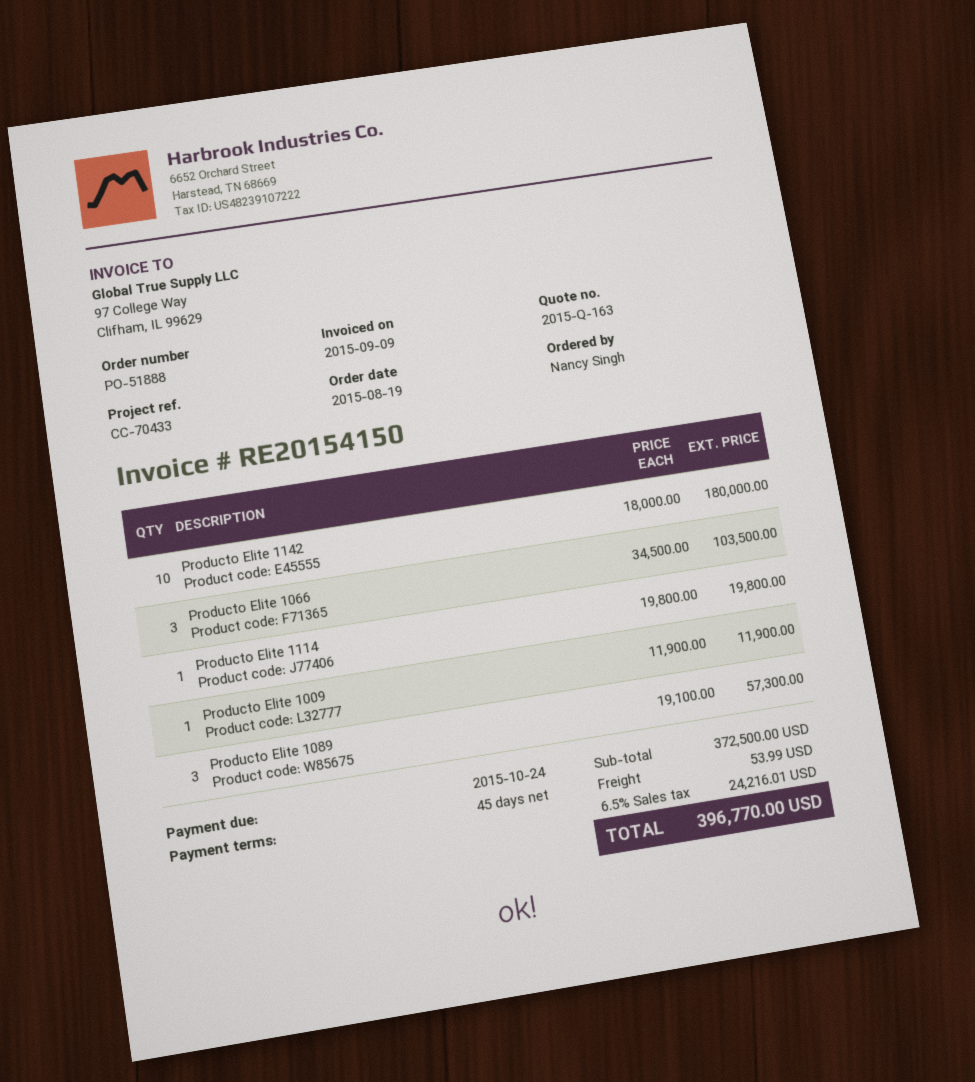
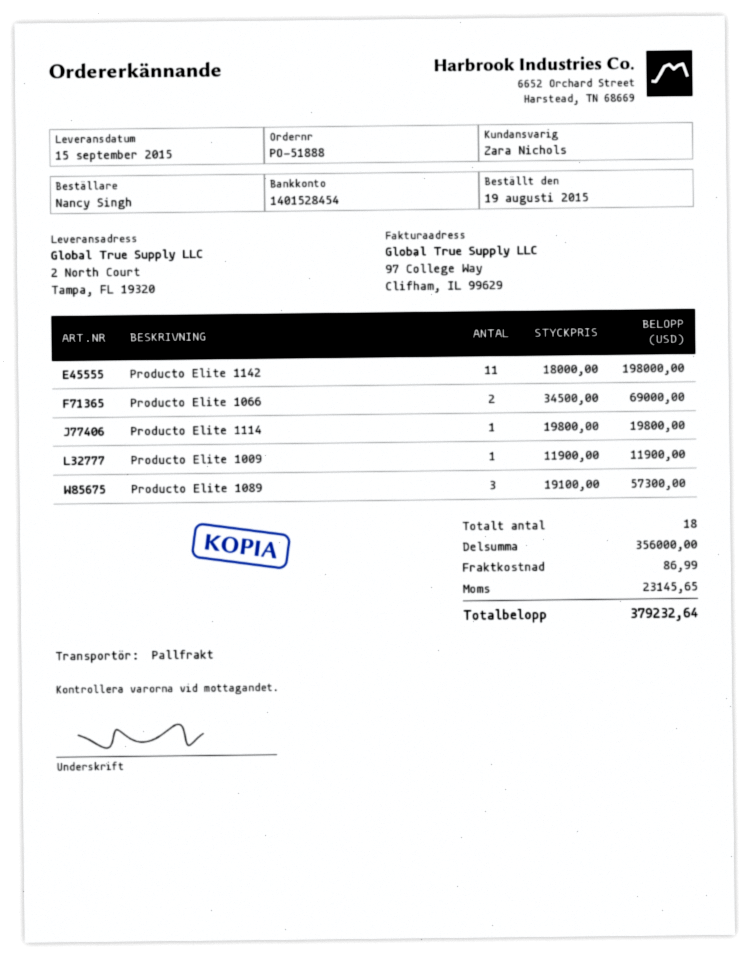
Producto Elite 1142: 10 x 18000.00 = 180000.00 -> 11 x 18000.00 = 198000.00
Producto Elite 1066: 3 x 34500.00 = 103500.00 -> 2 x 34500.00 = 69000.00
subtotal: 372500.00 -> 356000.00
shipping: 53.99 -> 86.99
tax: 24216.01 -> 23145.65
total: 396770.00 -> 379232.64

